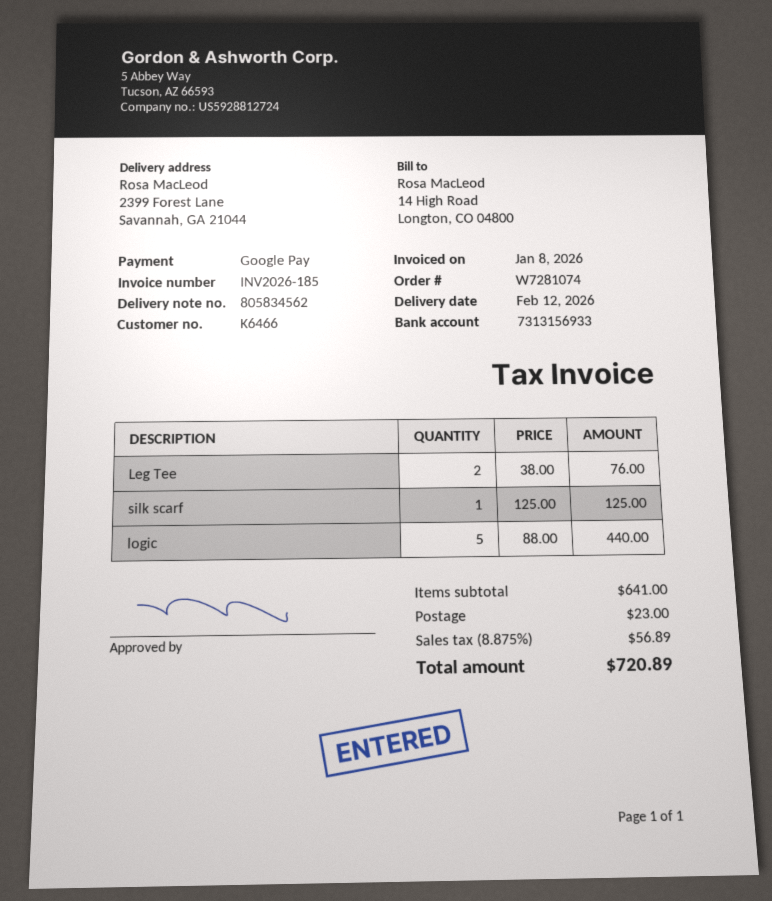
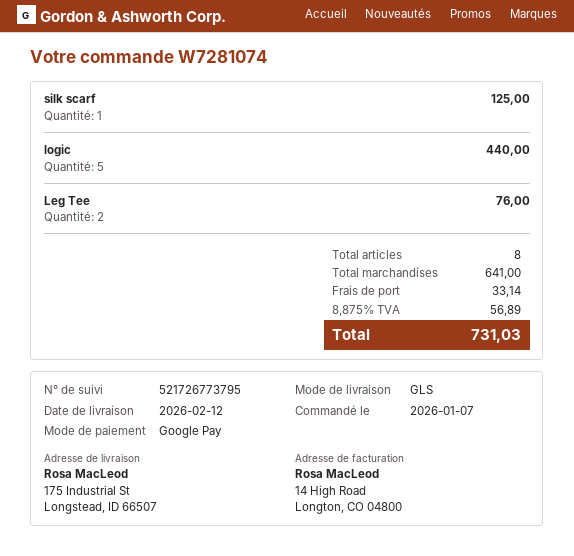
ship to: 2399 Forest Lane, Savannah, GA 21044 -> 175 Industrial St, Longstead, ID 66507
shipping: 23.00 -> 33.14
total: 720.89 -> 731.03

